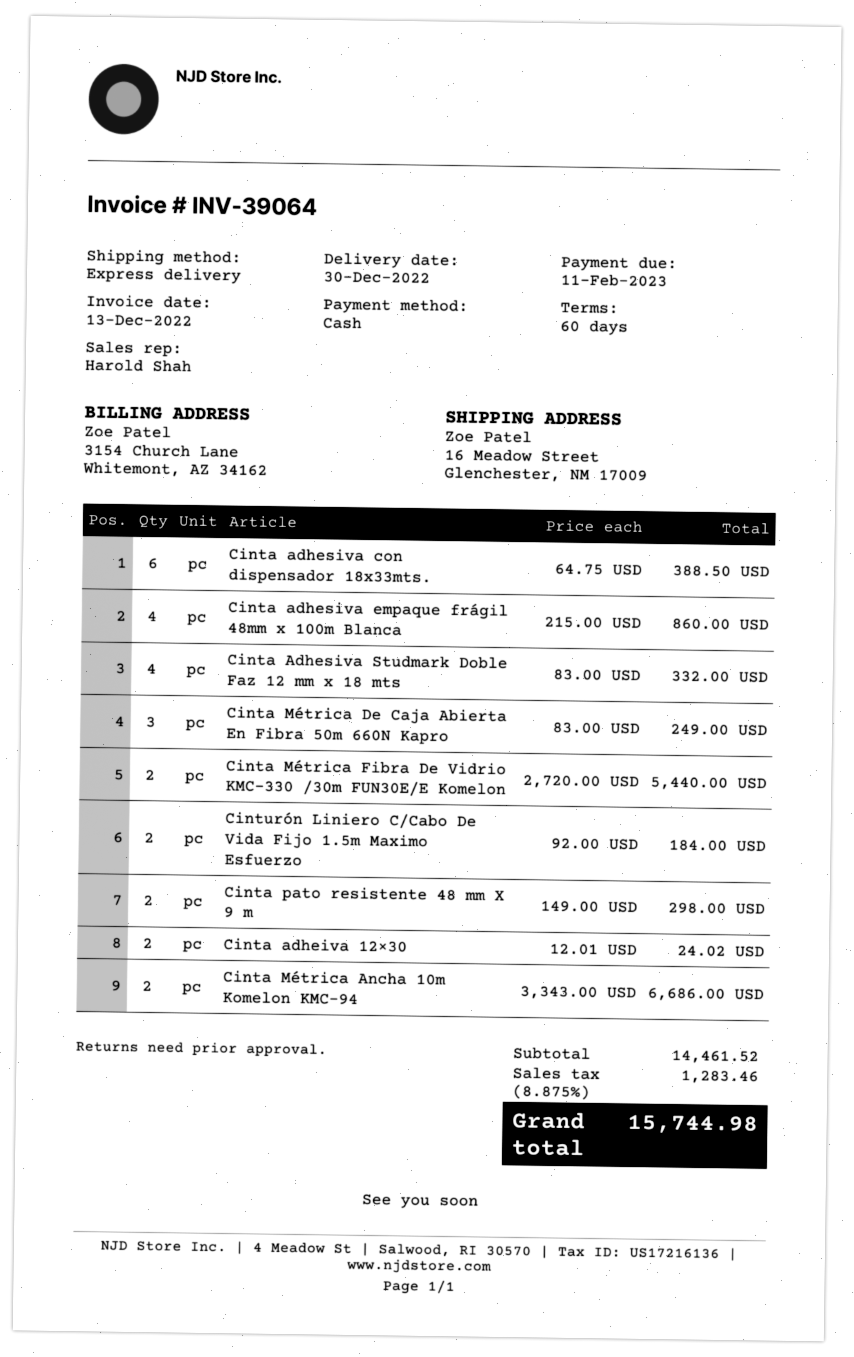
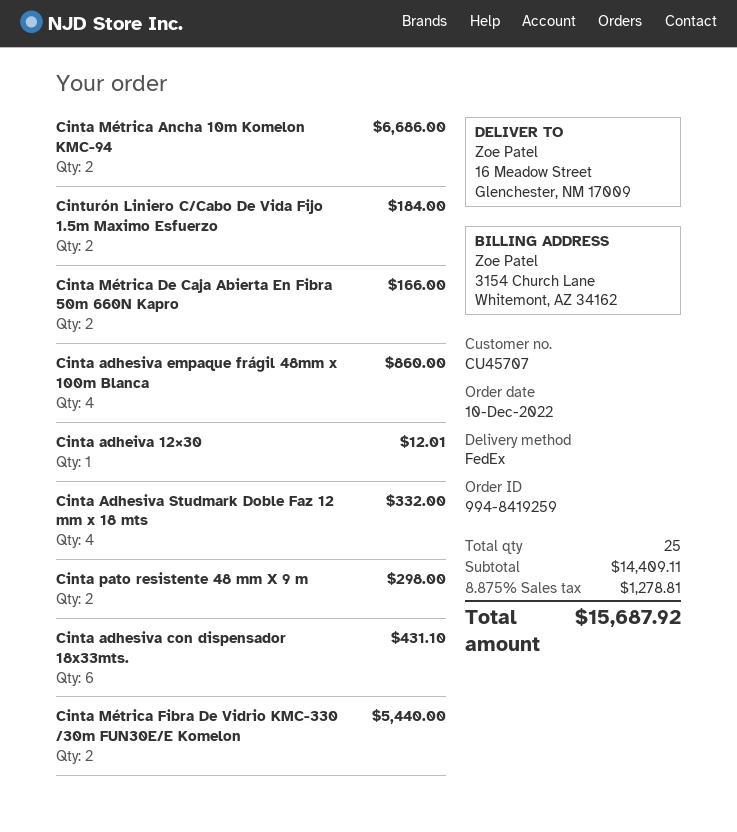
shipping method: express -> FedEx
Cinta adhesiva con dispensador 18x33mts.: 6 for 388.50 -> 6 for 431.10
Cinta Métrica De Caja Abierta En Fibra 50m 660N Kapro: 3 for 249.00 -> 2 for 166.00
Cinta adheiva 12×30: 2 for 24.02 -> 1 for 12.01
subtotal: 14461.52 -> 14409.11
tax: 8.875% = 1283.46 -> 8.875% = 1278.81
total: 15744.98 -> 15687.92

